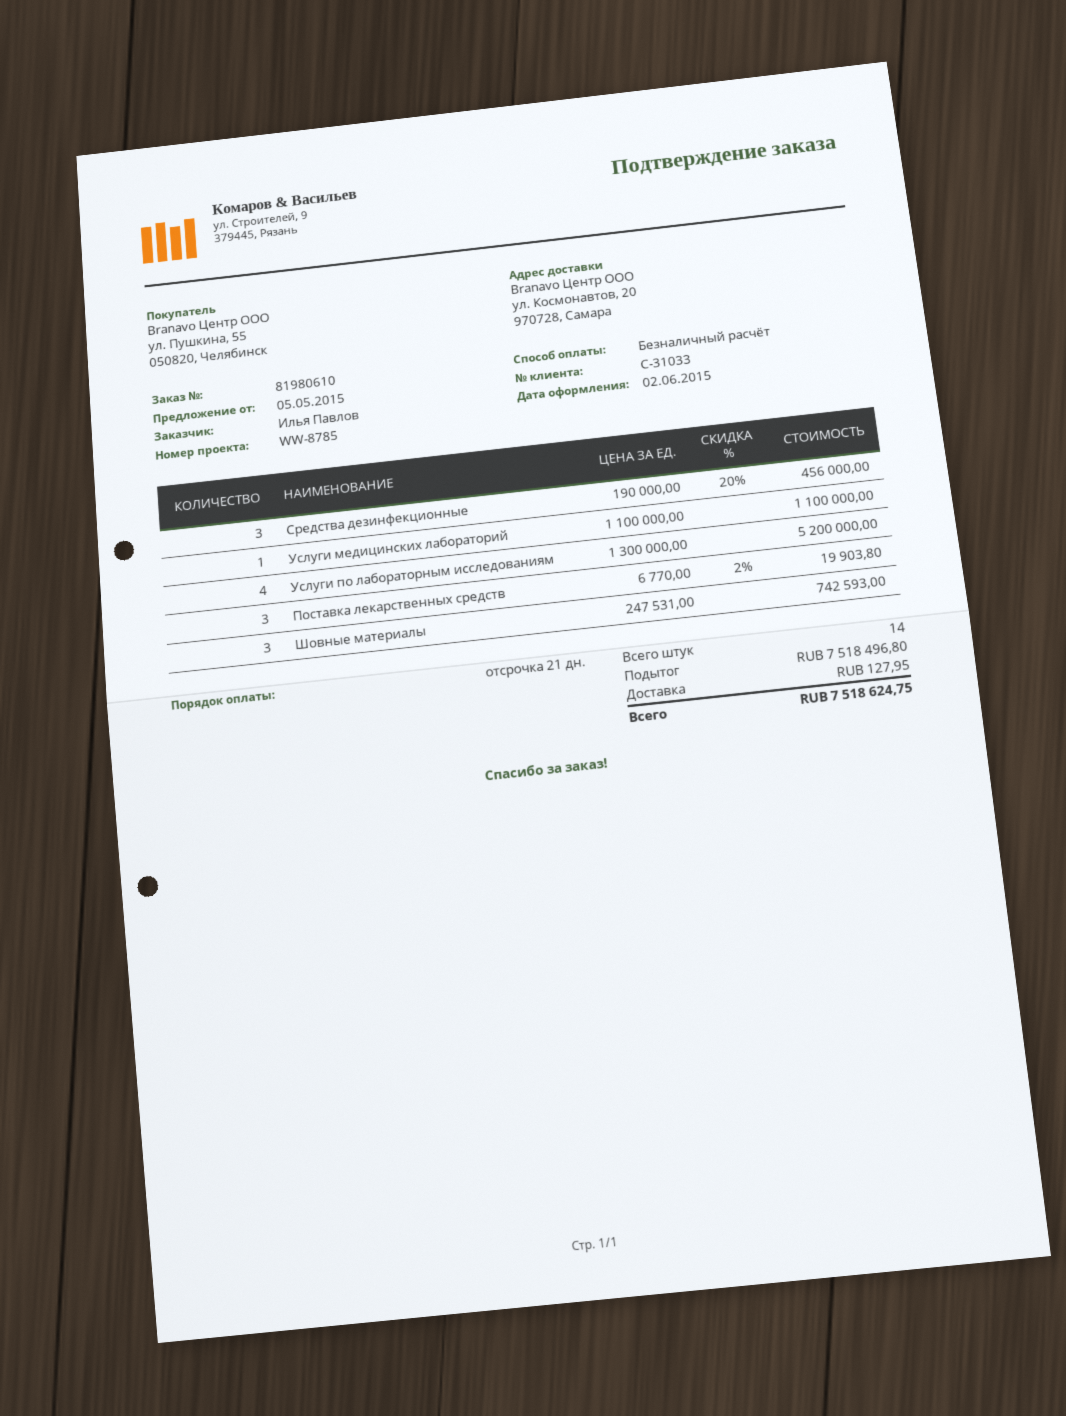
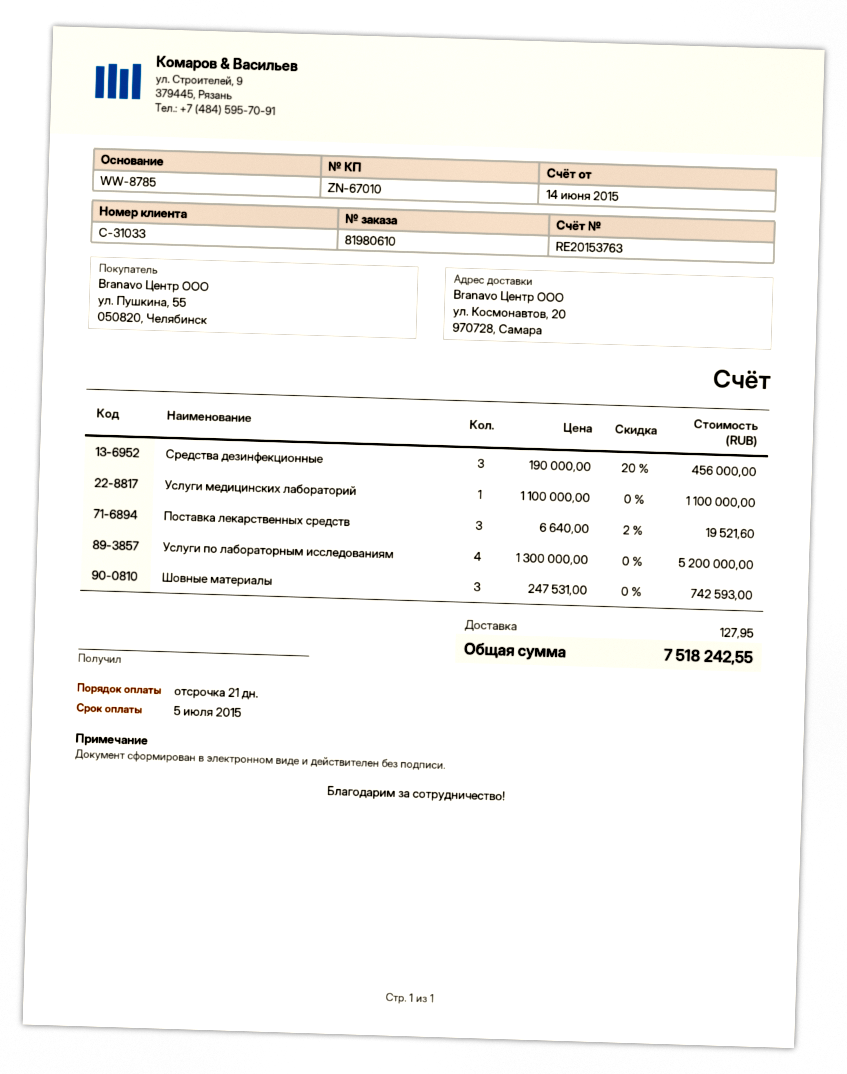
Поставка лекарственных средств: 3 x 6770.00 - 2% = 19903.80 -> 3 x 6640.00 - 2% = 19521.60
total: 7518624.75 -> 7518242.55

